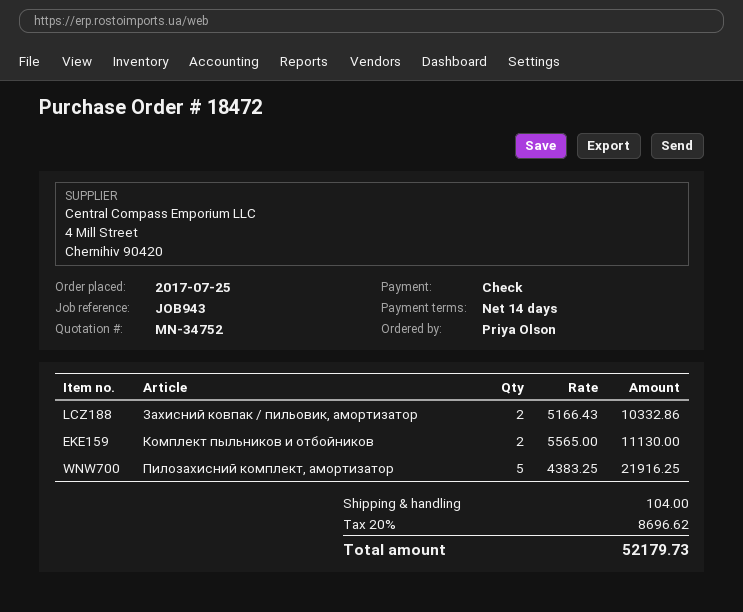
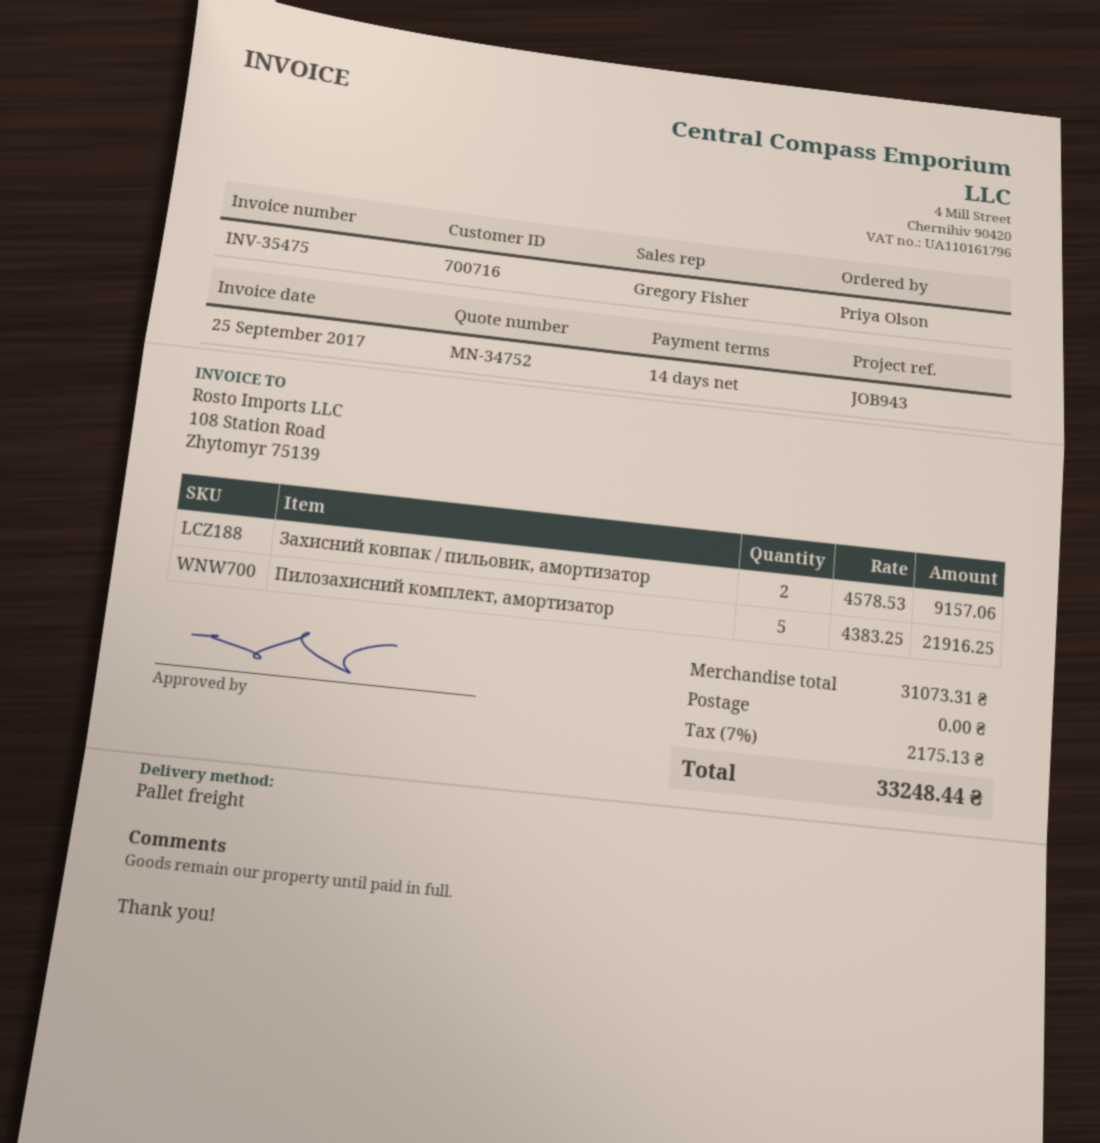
Захисний ковпак / пильовик, амортизатор: 2 x 5166.43 = 10332.86 -> 2 x 4578.53 = 9157.06
Комплект пыльников и отбойников: 2 x 5565.00 = 11130.00 -> none
shipping: 104.00 -> 0.00
tax: 20% = 8696.62 -> 7% = 2175.13
total: 52179.73 -> 33248.44

